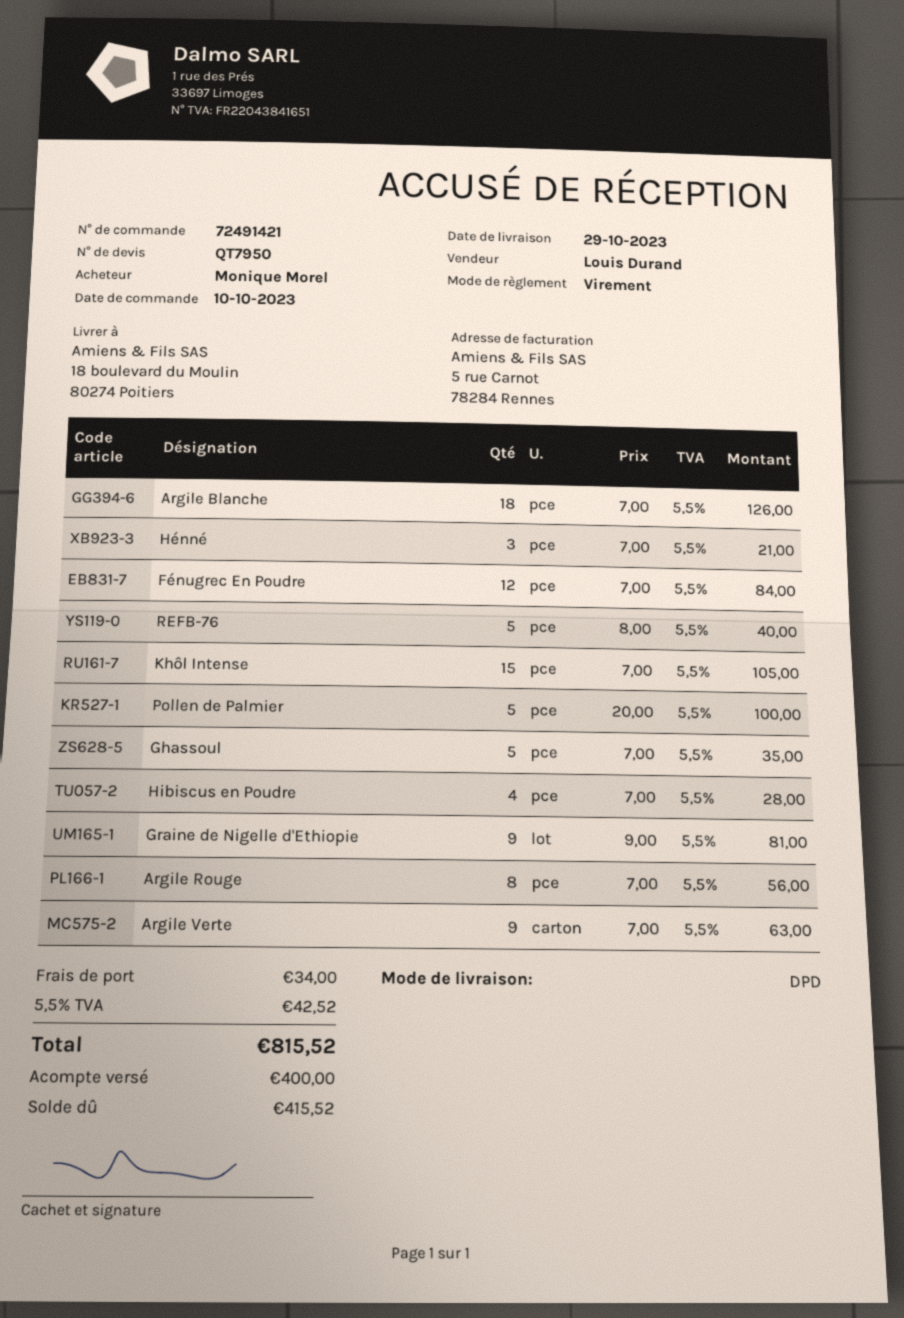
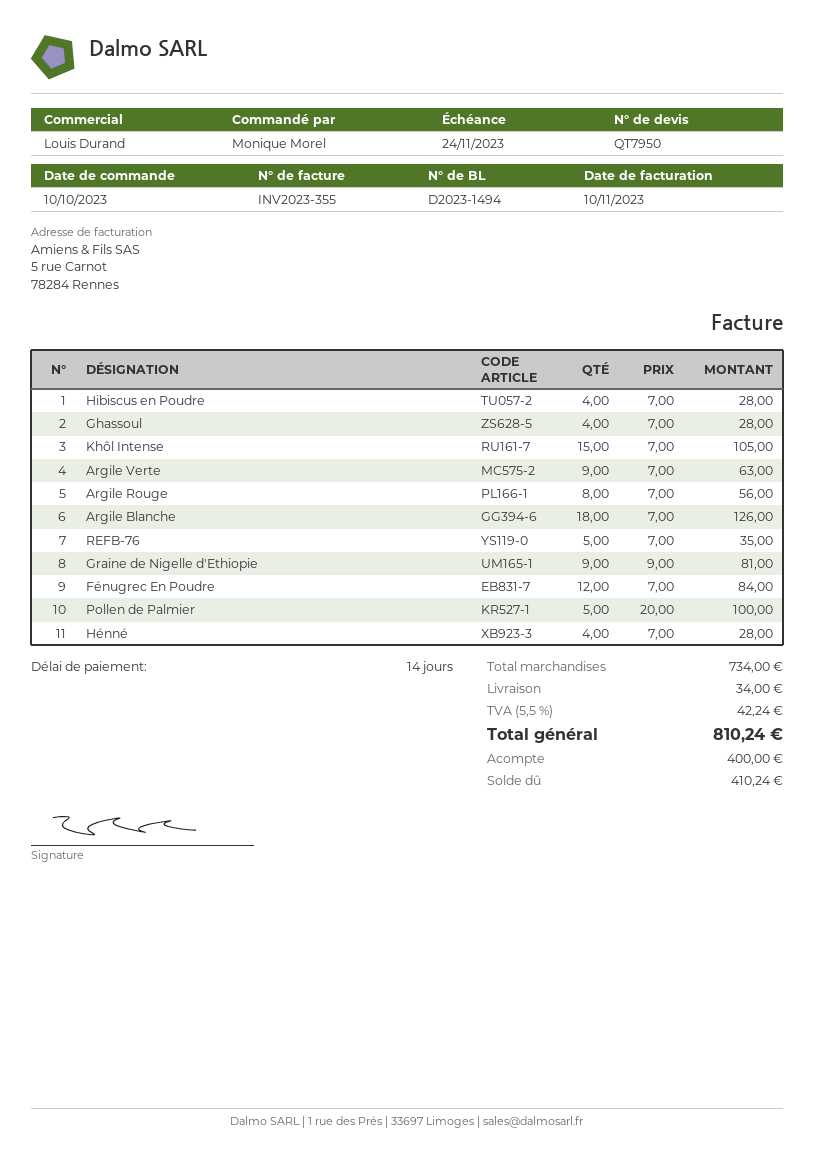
Hénné: 3 x 7.00 = 21.00 -> 4 x 7.00 = 28.00
REFB-76: 5 x 8.00 = 40.00 -> 5 x 7.00 = 35.00
Ghassoul: 5 x 7.00 = 35.00 -> 4 x 7.00 = 28.00
tax: 5.5% = 42.52 -> 5.5% = 42.24
total: 815.52 -> 810.24
balance: 415.52 -> 410.24

